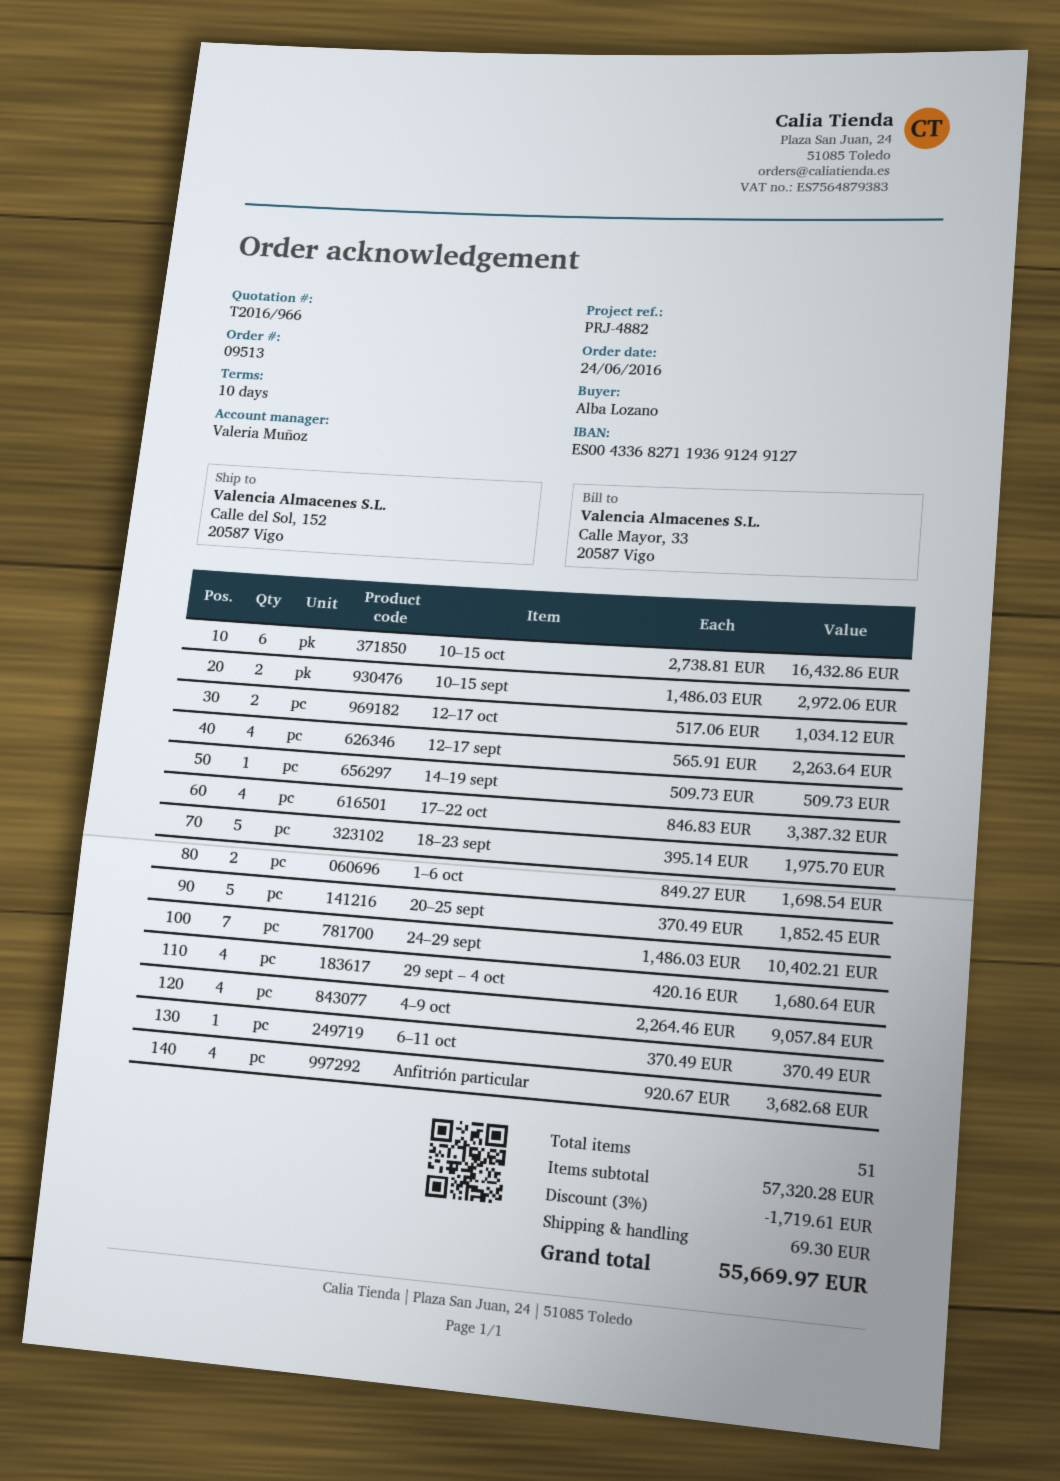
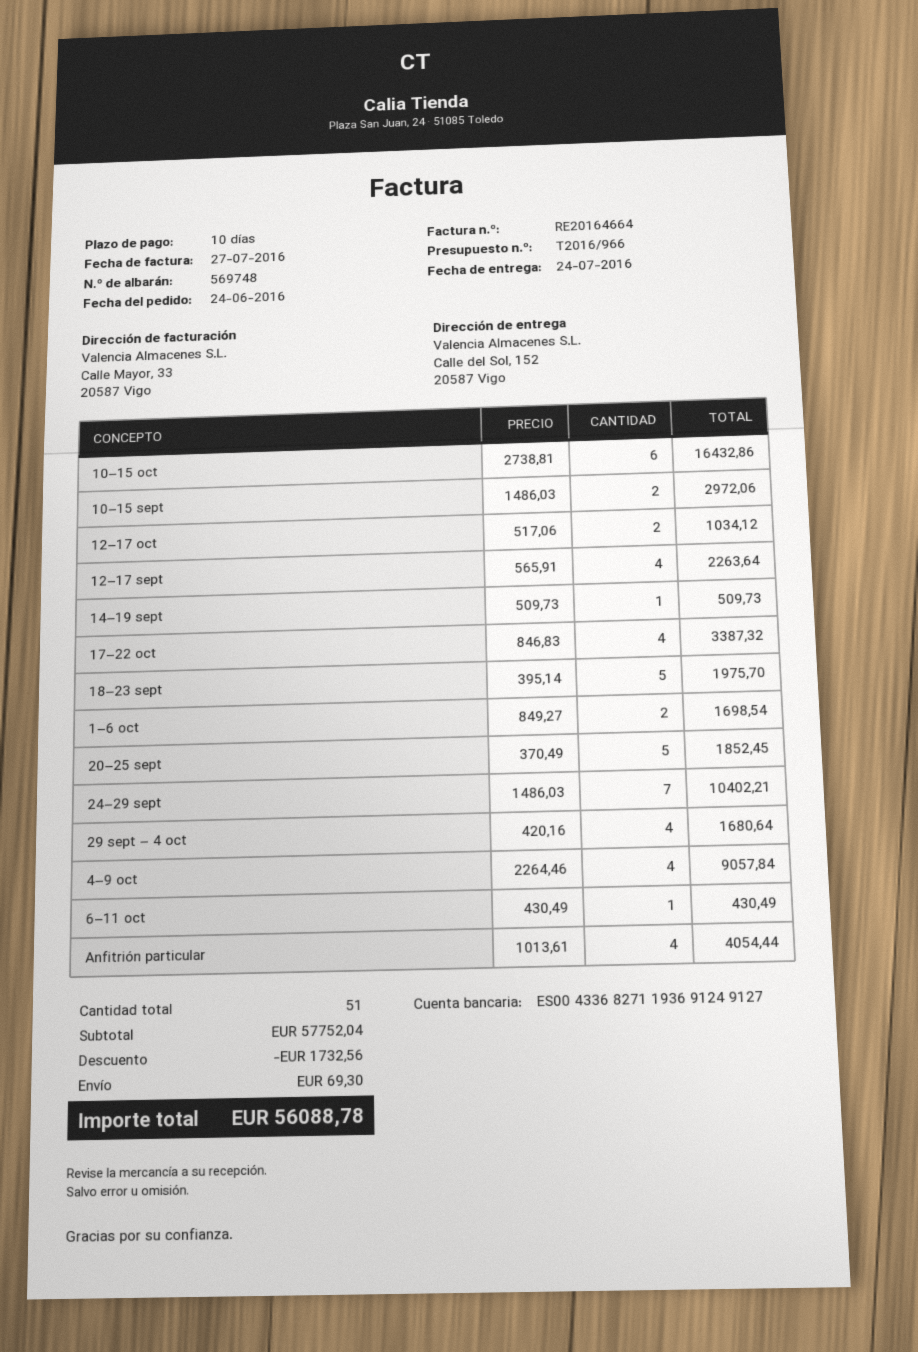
6–11 oct: 1 x 370.49 = 370.49 -> 1 x 430.49 = 430.49
Anfitrión particular: 4 x 920.67 = 3682.68 -> 4 x 1013.61 = 4054.44
subtotal: 57320.28 -> 57752.04
discount: 1719.61 -> 1732.56
total: 55669.97 -> 56088.78

